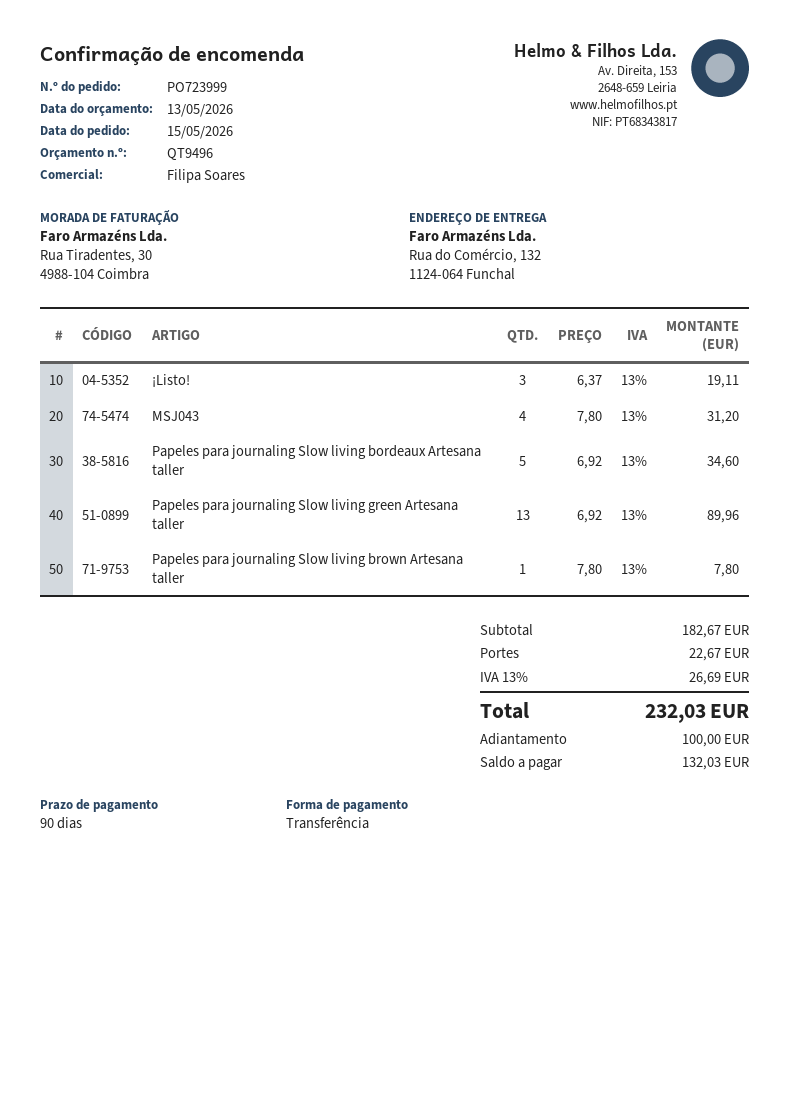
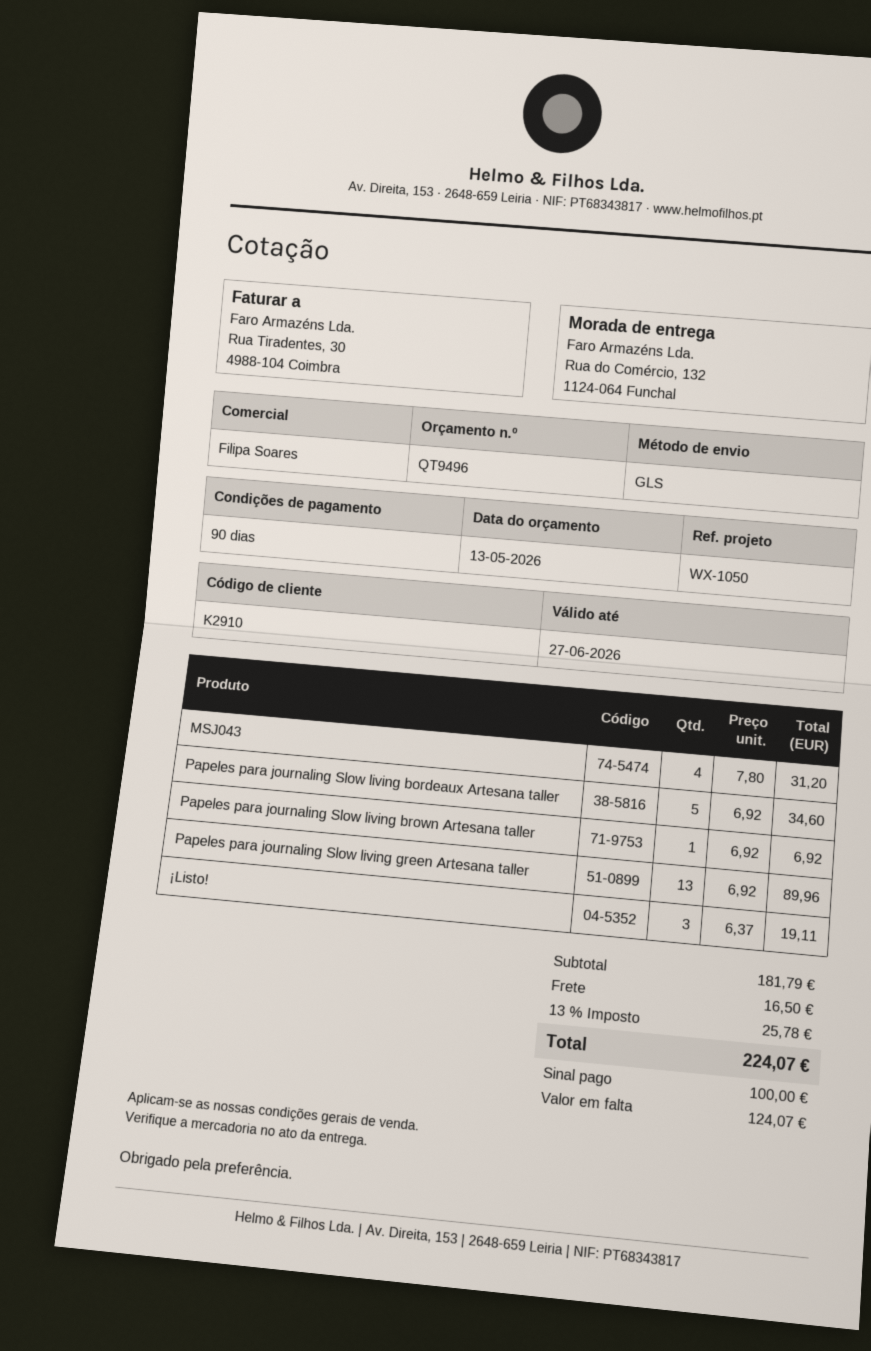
Papeles para journaling Slow living brown Artesana taller: 1 x 7.80 = 7.80 -> 1 x 6.92 = 6.92
subtotal: 182.67 -> 181.79
shipping: 22.67 -> 16.50
tax: 13% = 26.69 -> 13% = 25.78
total: 232.03 -> 224.07
balance: 132.03 -> 124.07

